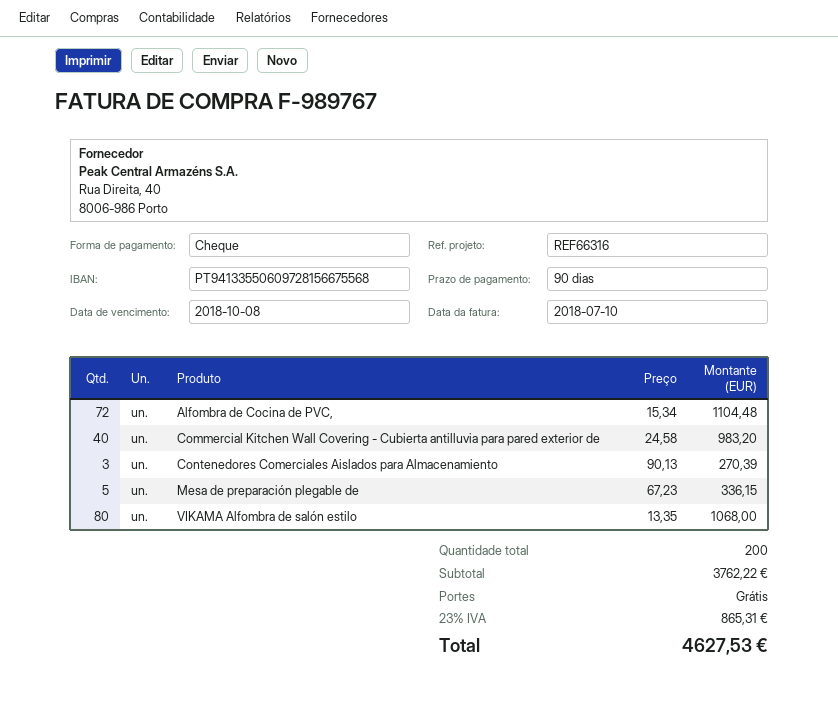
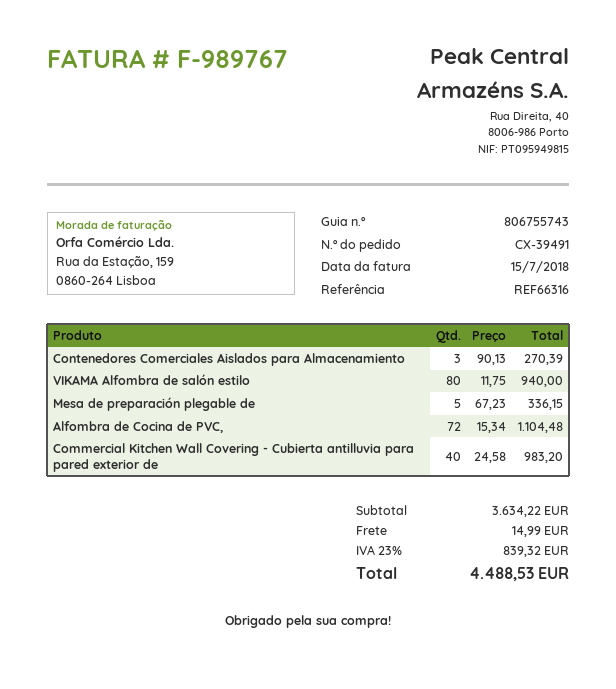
invoice date: 2018-07-10 -> 2018-07-15
VIKAMA Alfombra de salón estilo: 80 x 13.35 = 1068.00 -> 80 x 11.75 = 940.00
subtotal: 3762.22 -> 3634.22
shipping: 0.00 -> 14.99
tax: 23% = 865.31 -> 23% = 839.32
total: 4627.53 -> 4488.53

